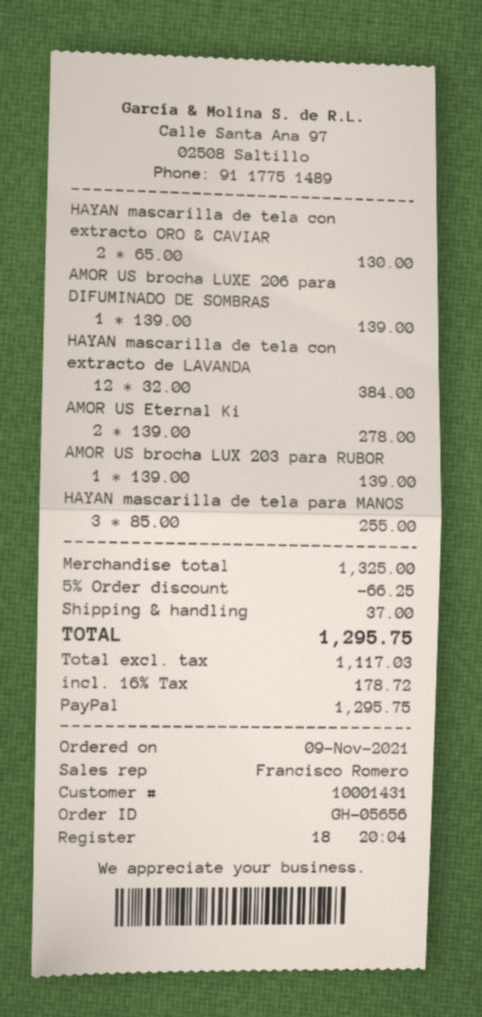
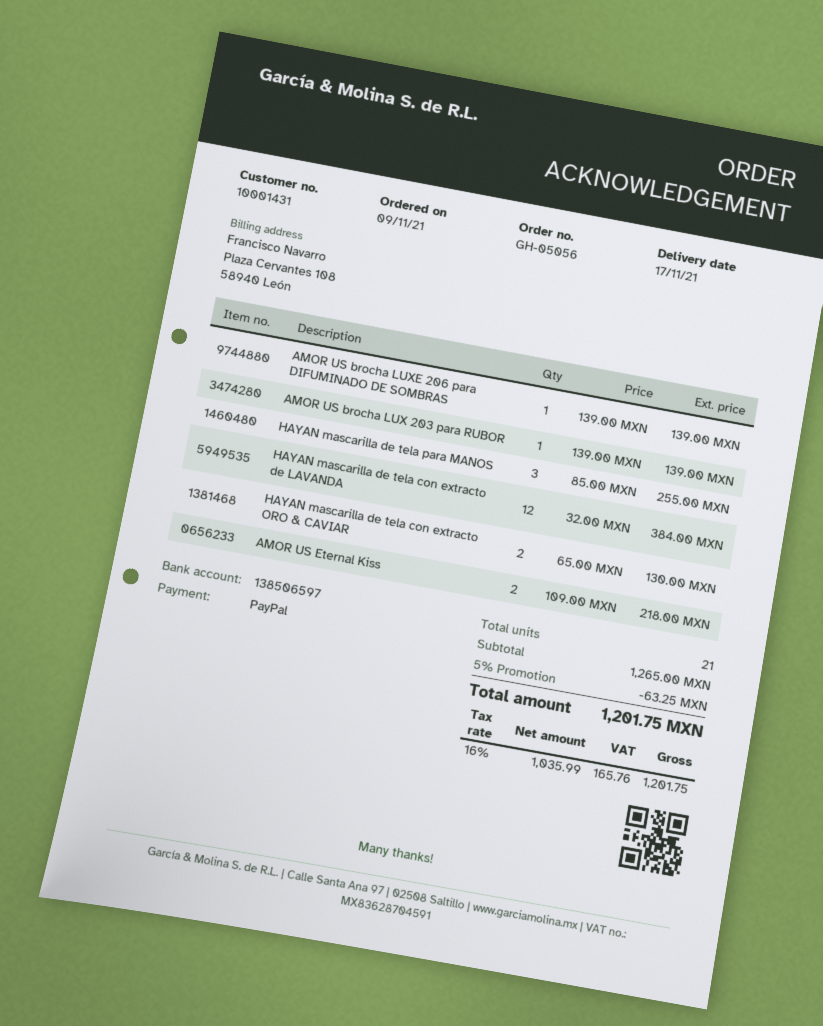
order number: GH-05656 -> GH-05056
AMOR US Eternal Ki: 2 x 139.00 = 278.00 -> 2 x 109.00 = 218.00
subtotal: 1325.00 -> 1265.00
discount: 5% = 66.25 -> 5% = 63.25
shipping: 37.00 -> none
net: 1117.03 -> 1035.99
tax: 16% = 178.72 -> 16% = 165.76
total: 1295.75 -> 1201.75

